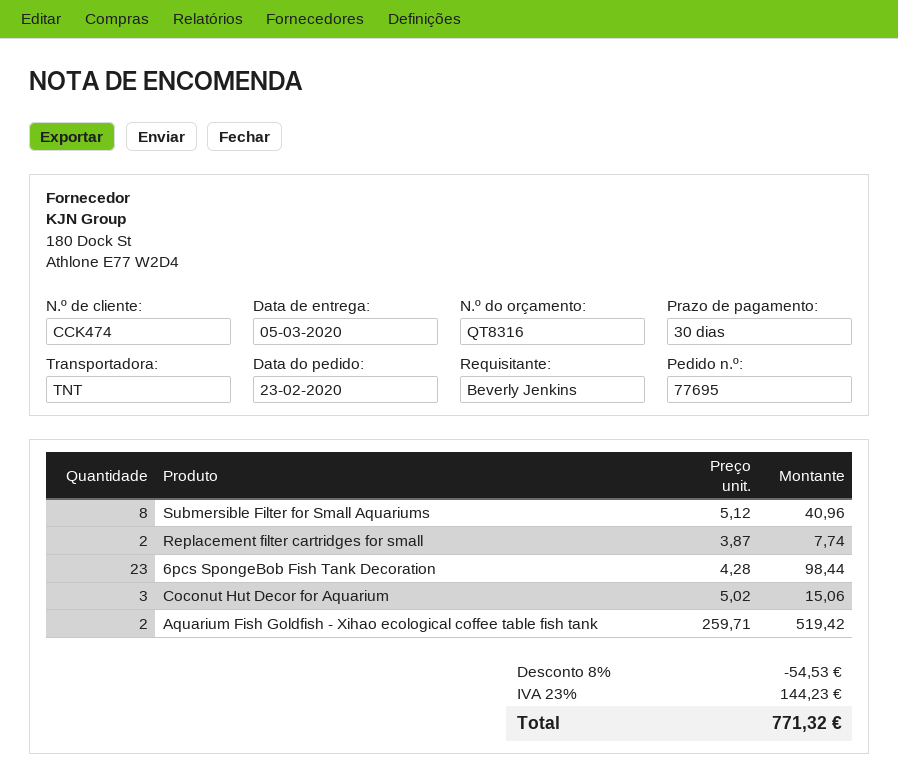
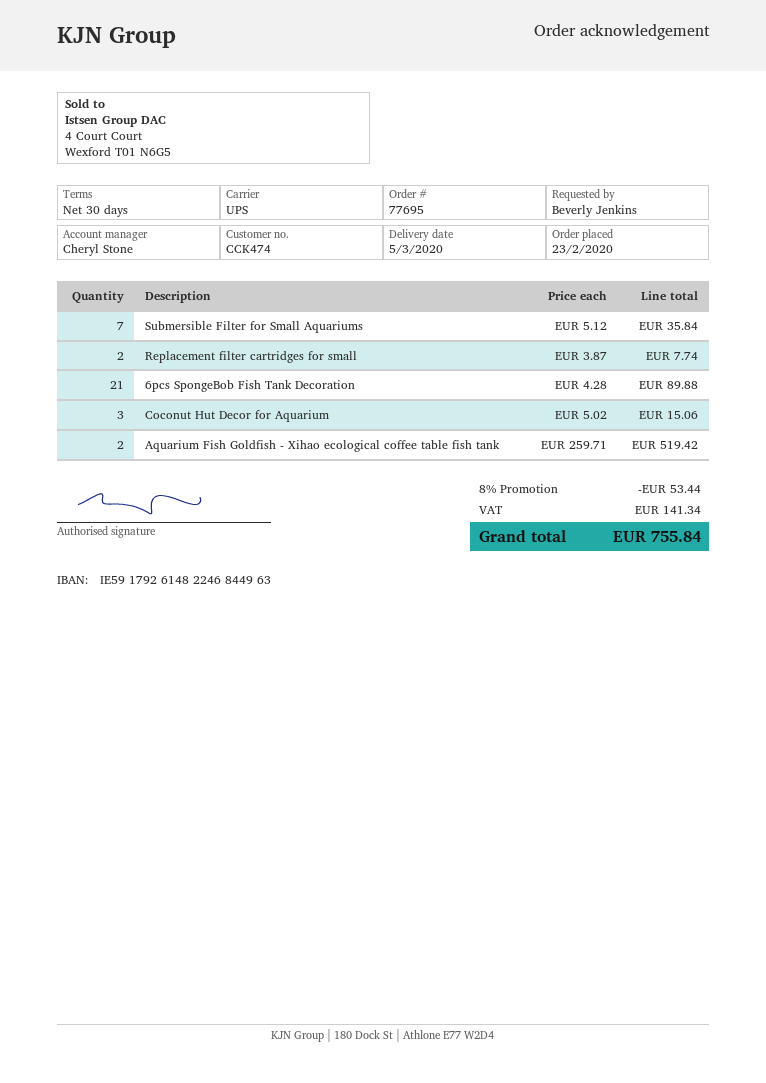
shipping method: TNT -> UPS
Submersible Filter for Small Aquariums: 8 x 5.12 = 40.96 -> 7 x 5.12 = 35.84
6pcs SpongeBob Fish Tank Decoration: 23 x 4.28 = 98.44 -> 21 x 4.28 = 89.88
discount: 8% = 54.53 -> 8% = 53.44
tax: 144.23 -> 141.34
total: 771.32 -> 755.84

